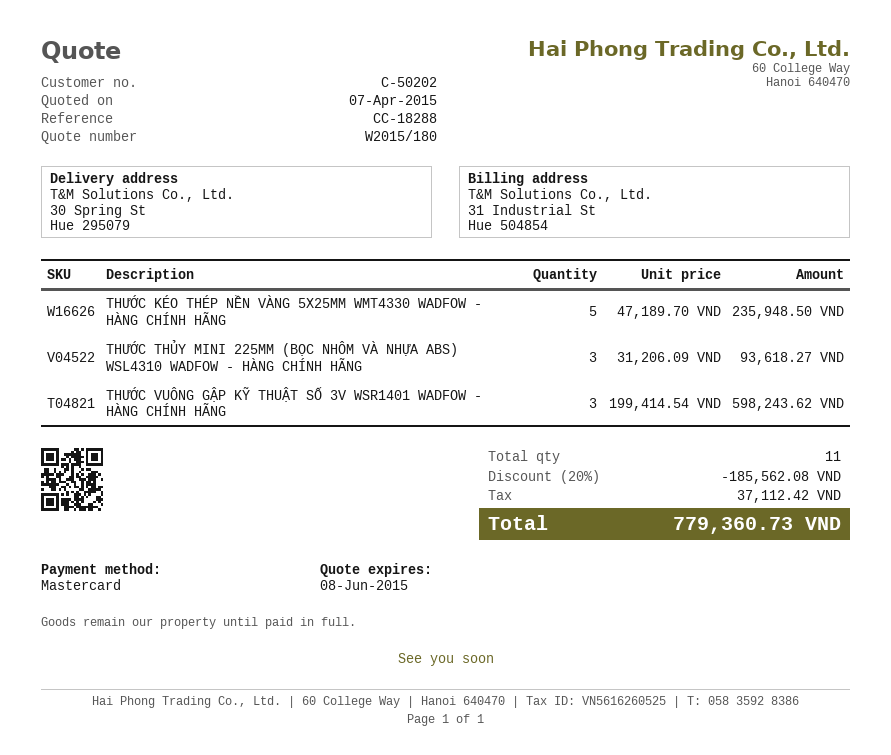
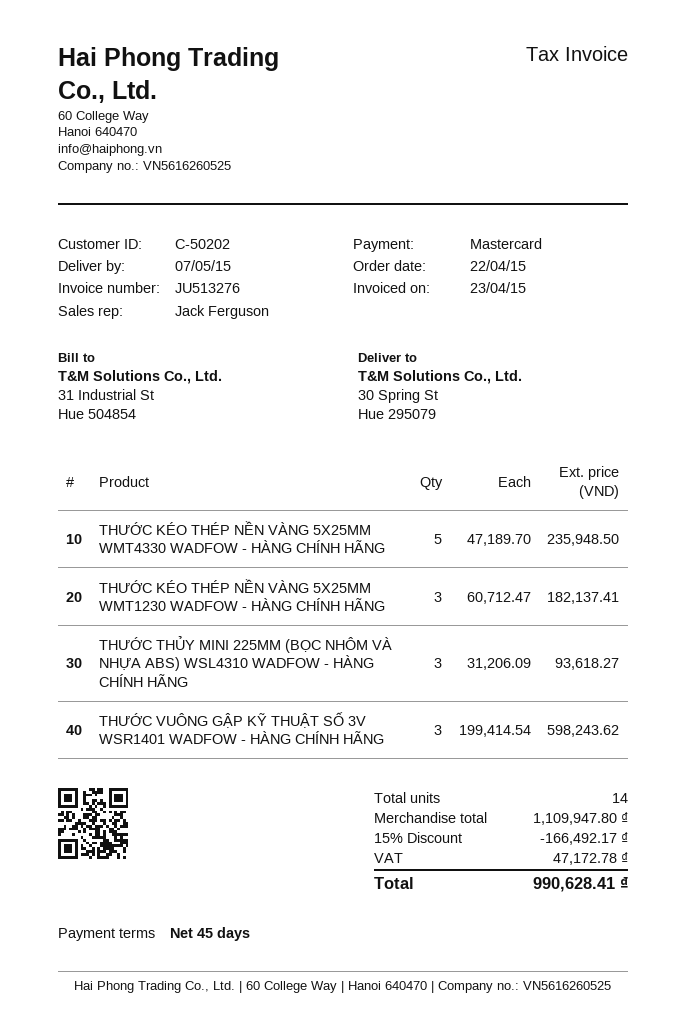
THƯỚC KÉO THÉP NỀN VÀNG 5X25MM WMT1230 WADFOW - HÀNG CHÍNH HÃNG: none -> 3 x 60712.47 = 182137.41
total quantity: 11 -> 14
discount: 20% = 185562.08 -> 15% = 166492.17
tax: 37112.42 -> 47172.78
total: 779360.73 -> 990628.41

